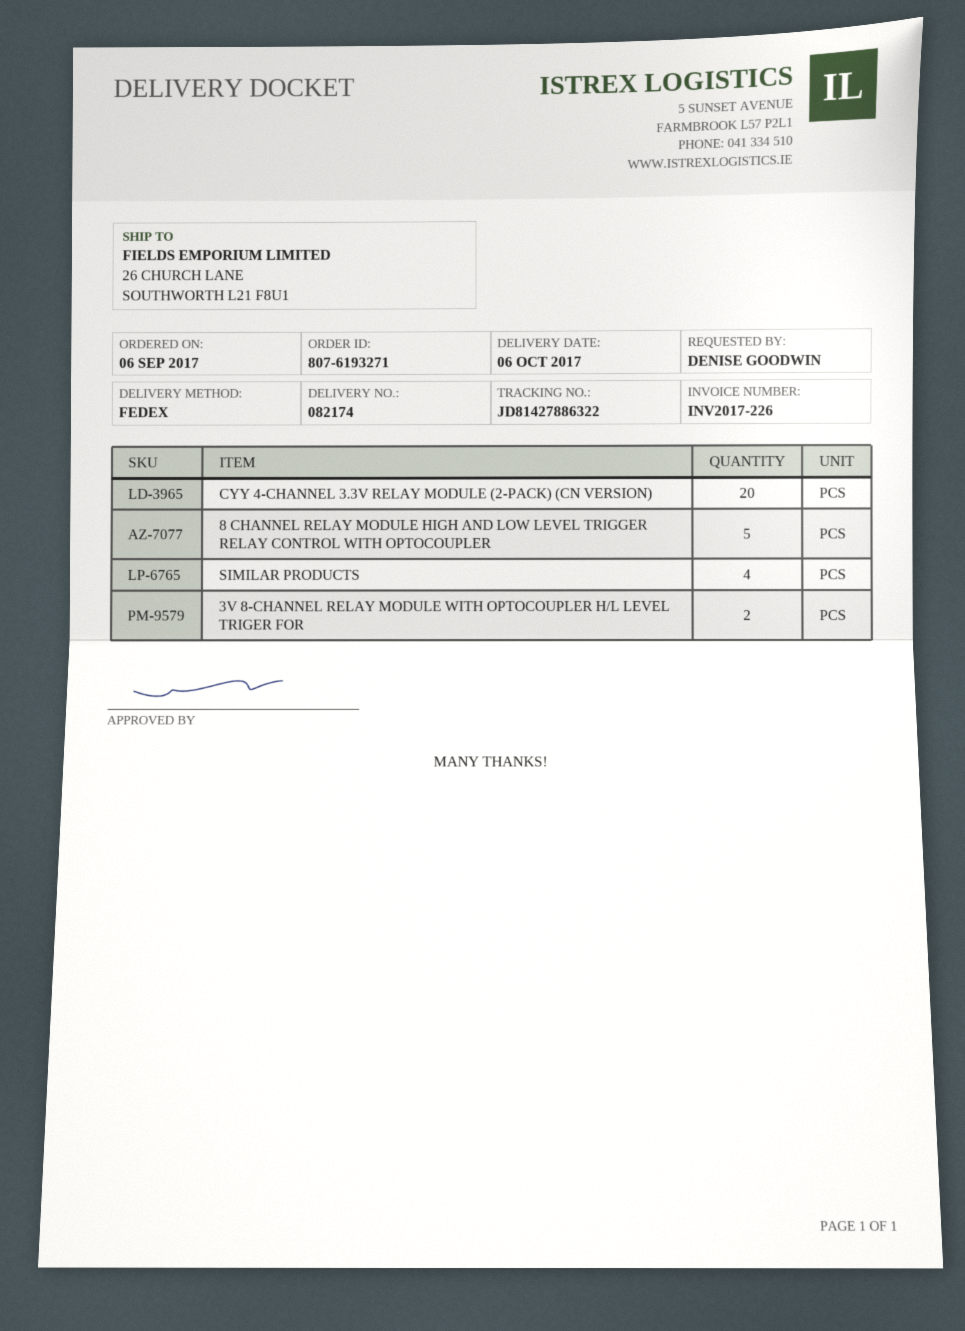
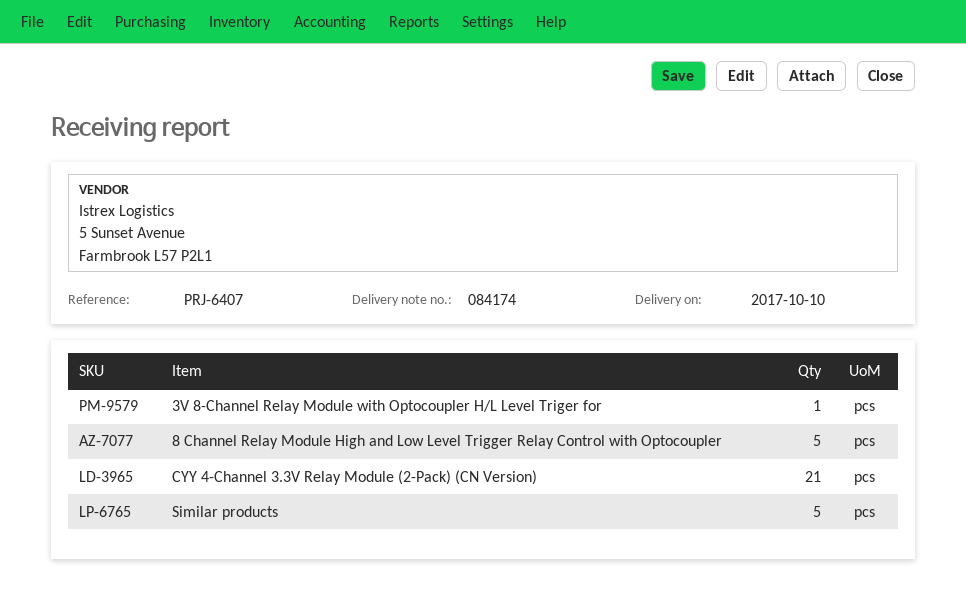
delivery note number: 082174 -> 084174
delivery date: 2017-10-06 -> 2017-10-10
CYY 4-CHANNEL 3.3V RELAY MODULE (2-PACK) (CN VERSION): 20 -> 21
SIMILAR PRODUCTS: 4 -> 5
3V 8-CHANNEL RELAY MODULE WITH OPTOCOUPLER H/L LEVEL TRIGER FOR: 2 -> 1

